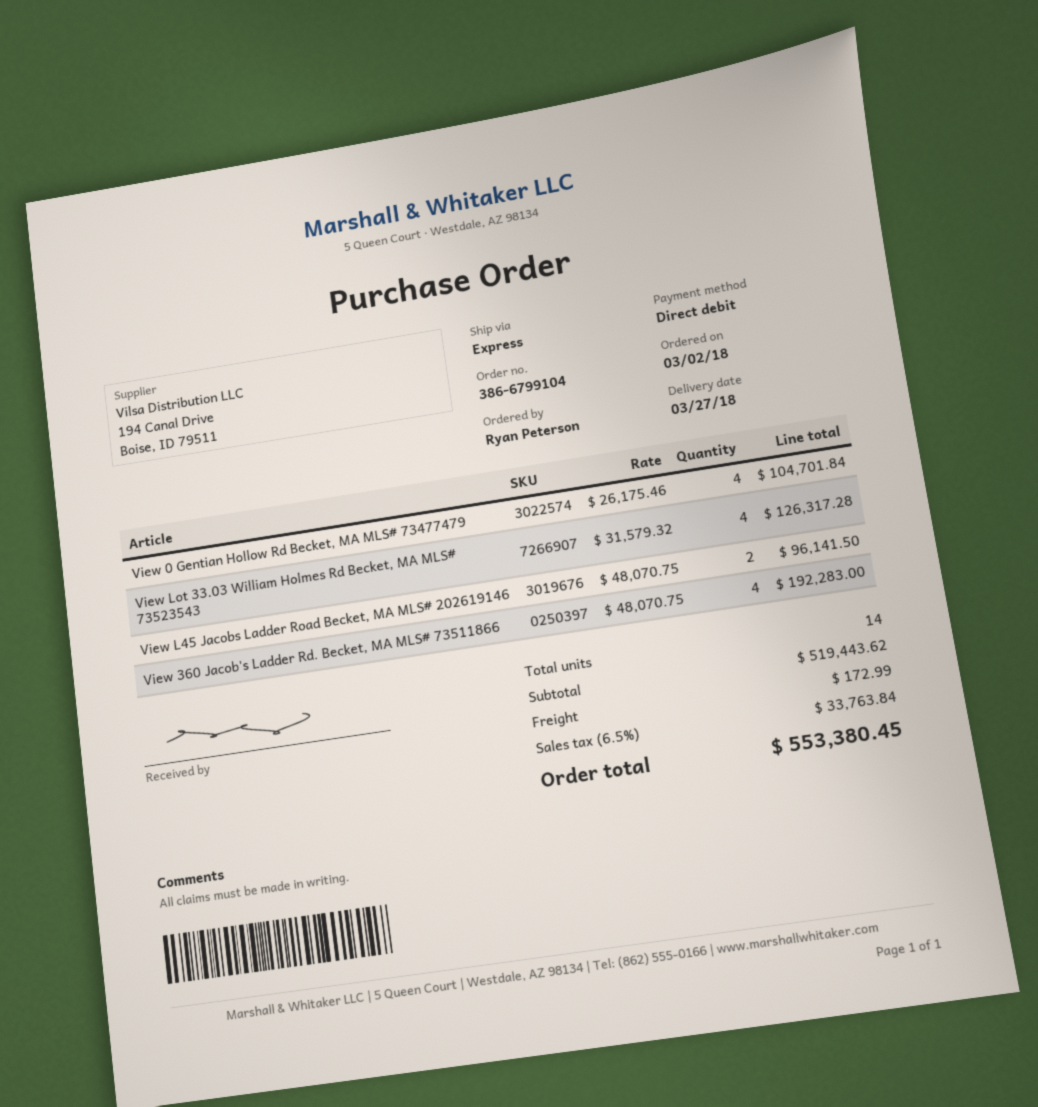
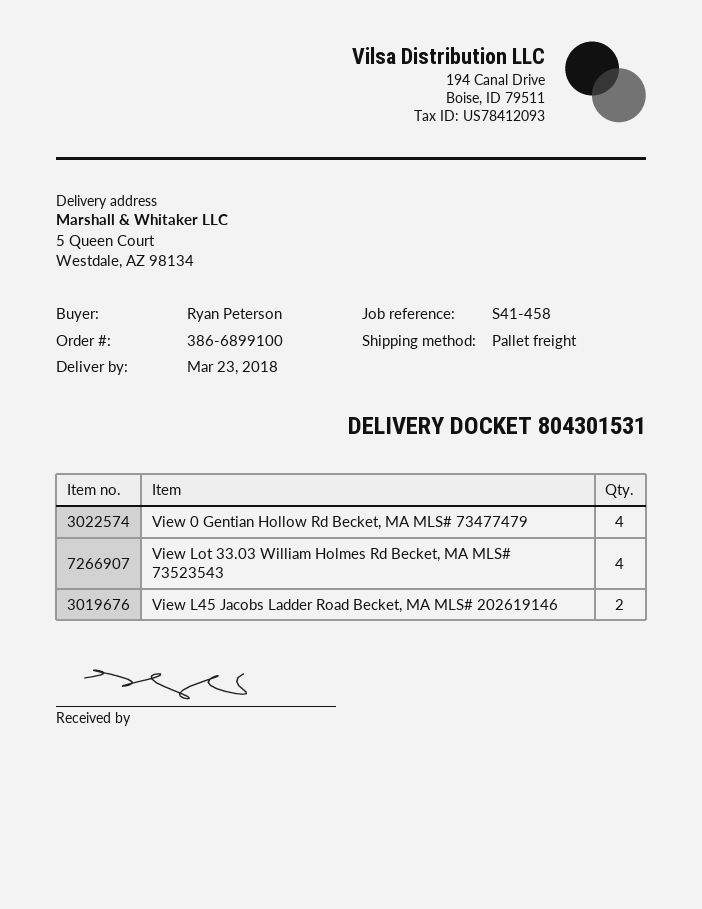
order number: 386-6799104 -> 386-6899100
delivery date: 2018-03-27 -> 2018-03-23
shipping method: express -> pallet freight
View 360 Jacob's Ladder Rd. Becket, MA MLS# 73511866: 4 -> none

